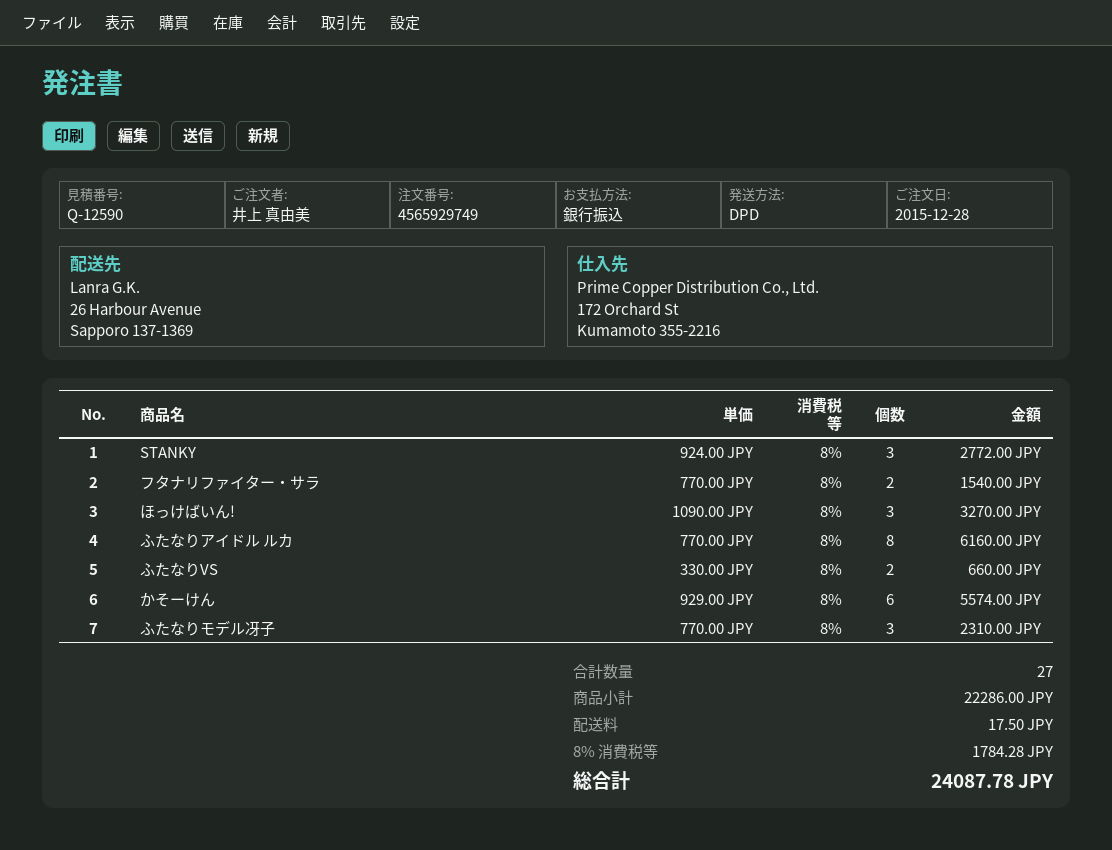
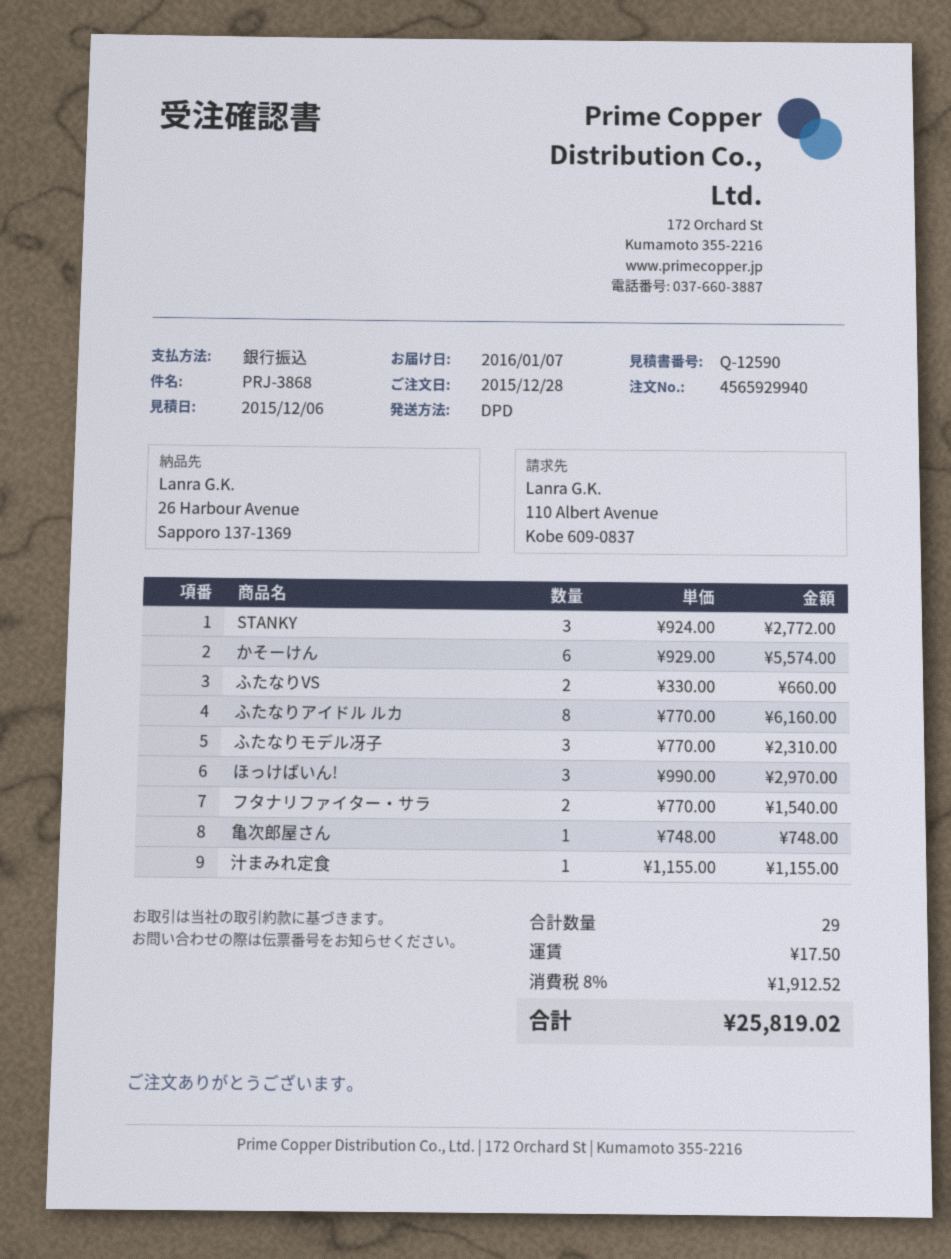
order number: 4565929749 -> 4565929940
ほっけばいん!: 3 x 1090.00 = 3270.00 -> 3 x 990.00 = 2970.00
亀次郎屋さん: none -> 1 x 748.00 = 748.00
汁まみれ定食: none -> 1 x 1155.00 = 1155.00
total quantity: 27 -> 29
tax: 8% = 1784.28 -> 8% = 1912.52
total: 24087.78 -> 25819.02

